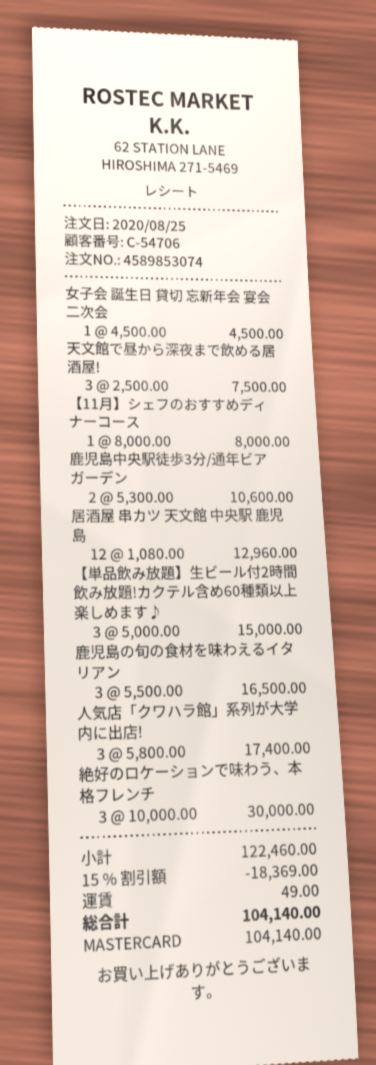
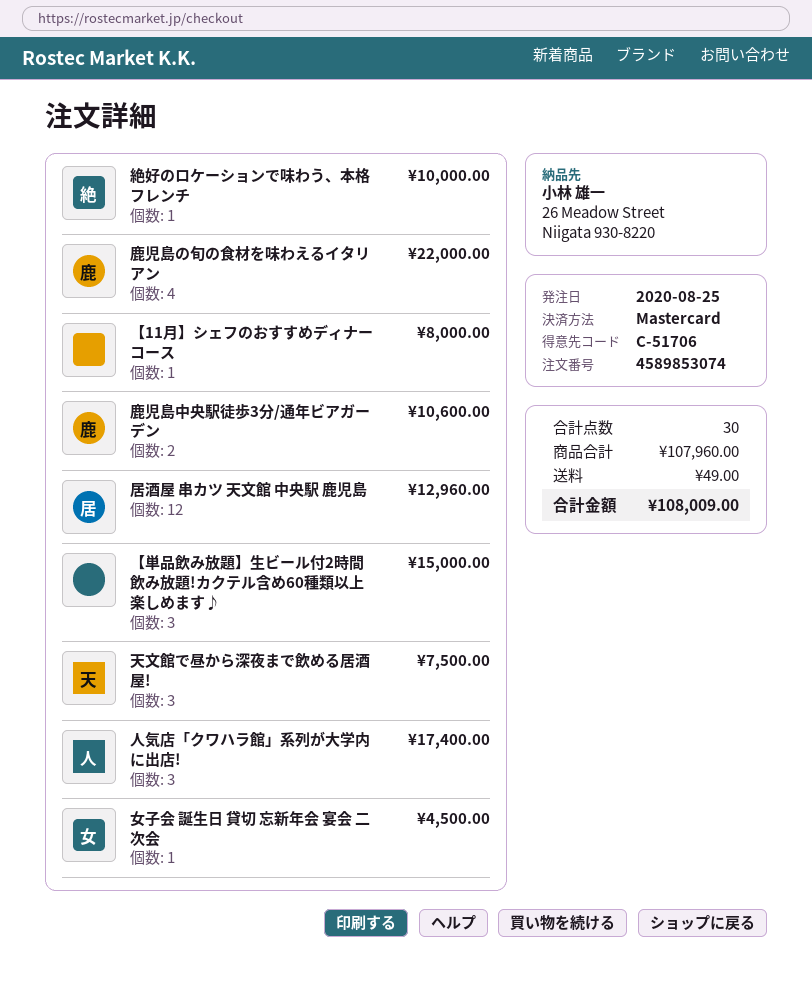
customer number: C-54706 -> C-51706
鹿児島の旬の食材を味わえるイタリアン: 3 for 16500.00 -> 4 for 22000.00
絶好のロケーションで味わう、本格フレンチ: 3 for 30000.00 -> 1 for 10000.00
subtotal: 122460.00 -> 107960.00
discount: 15% = 18369.00 -> none
total: 104140.00 -> 108009.00

